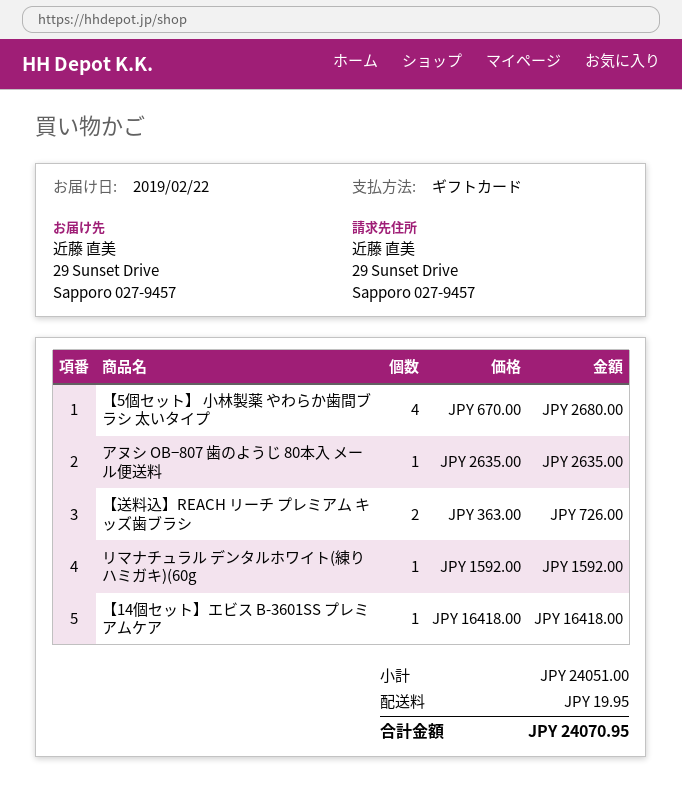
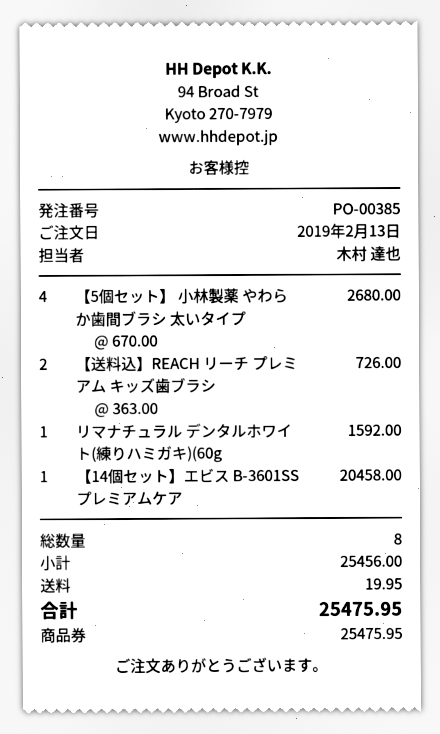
アヌシ OB−807 歯のようじ 80本入 メール便送料: 1 x 2635.00 = 2635.00 -> none
【14個セット】エビス B-3601SS プレミアムケア: 1 x 16418.00 = 16418.00 -> 1 x 20458.00 = 20458.00
subtotal: 24051.00 -> 25456.00
total: 24070.95 -> 25475.95

